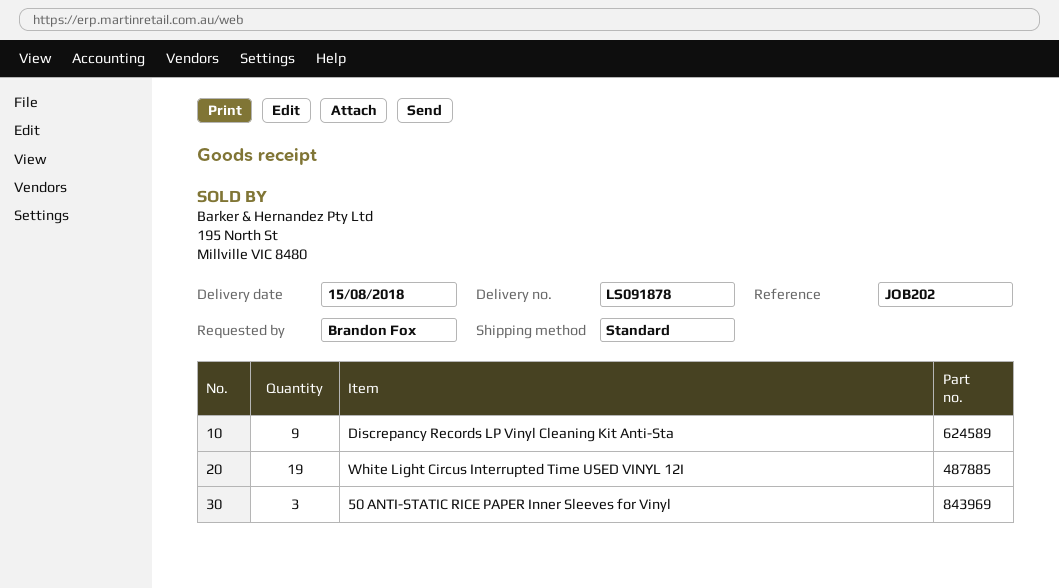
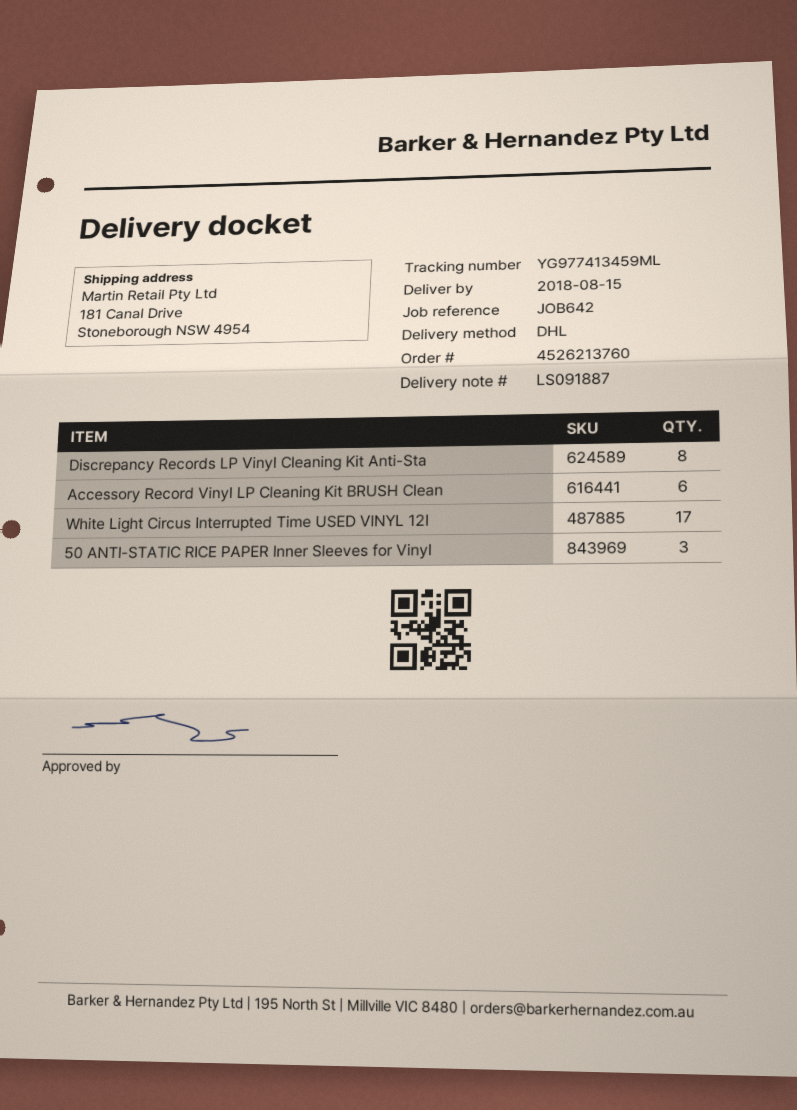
delivery note number: LS091878 -> LS091887
reference: JOB202 -> JOB642
shipping method: standard -> DHL
Discrepancy Records LP Vinyl Cleaning Kit Anti-Sta: 9 -> 8
White Light Circus Interrupted Time USED VINYL 12I: 19 -> 17
Accessory Record Vinyl LP Cleaning Kit BRUSH Clean: none -> 6

